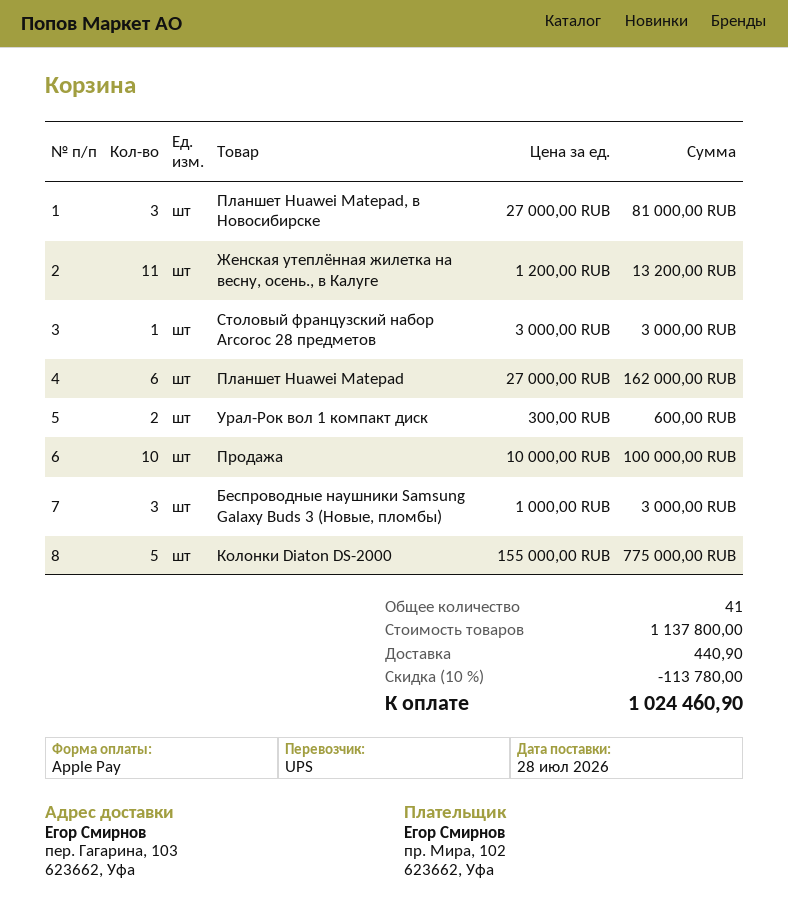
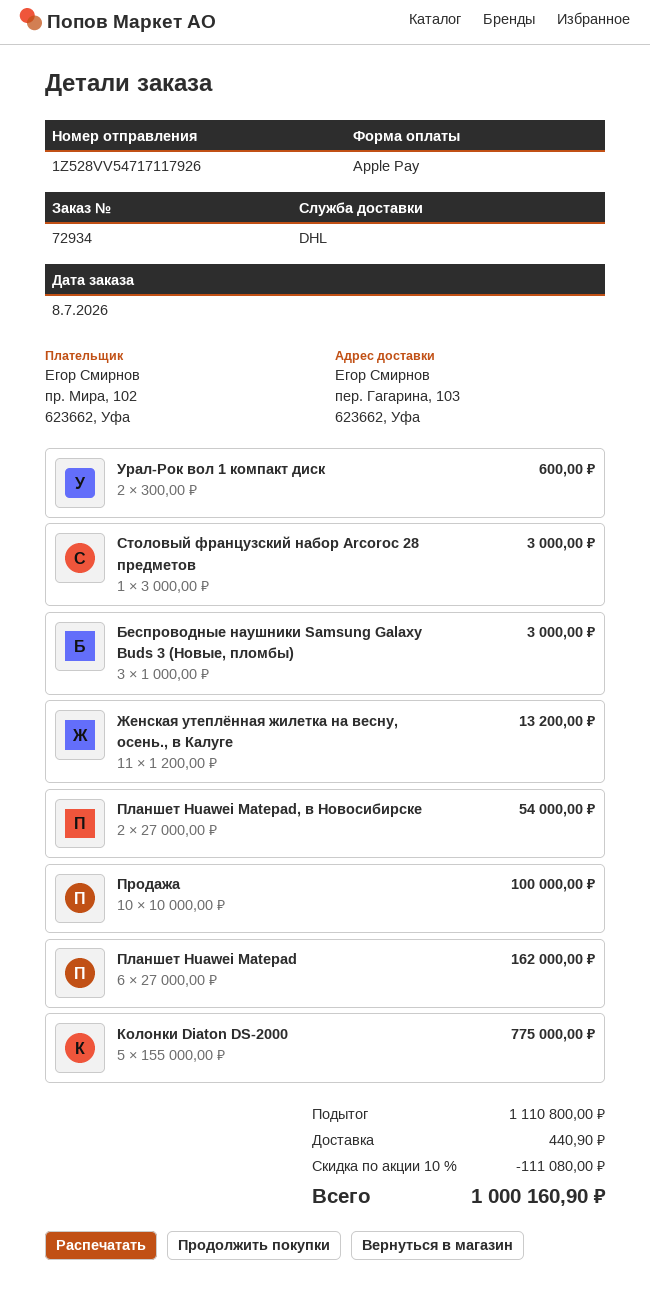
shipping method: UPS -> DHL
Планшет Huawei Matepad, в Новосибирске: 3 x 27000.00 = 81000.00 -> 2 x 27000.00 = 54000.00
subtotal: 1137800.00 -> 1110800.00
discount: 10% = 113780.00 -> 10% = 111080.00
total: 1024460.90 -> 1000160.90

